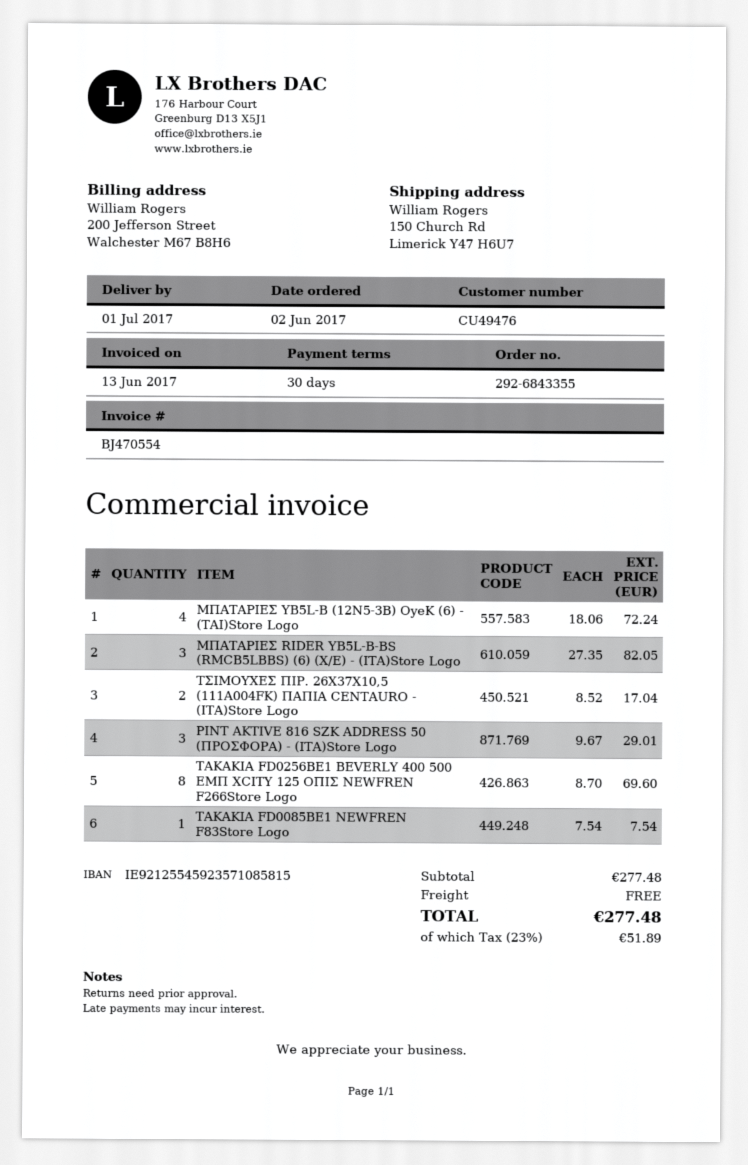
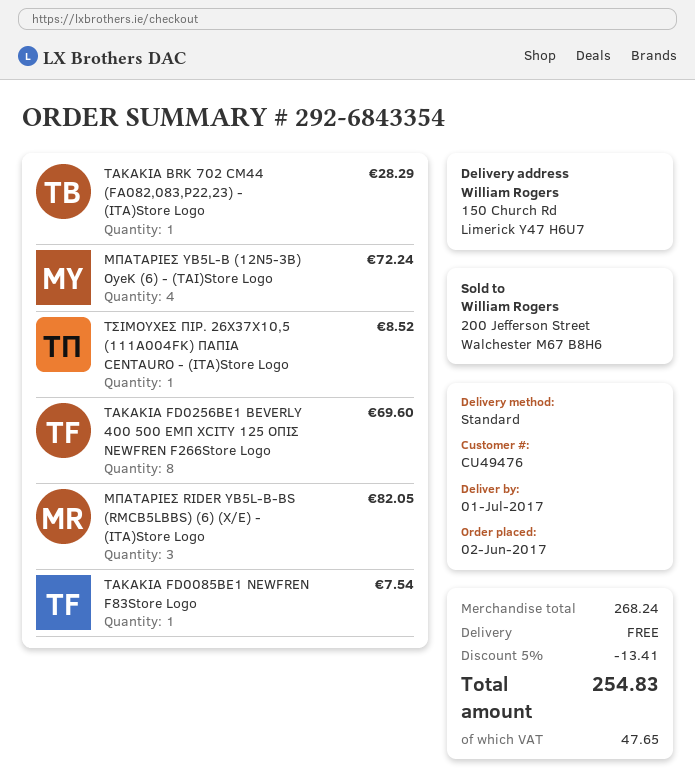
order number: 292-6843355 -> 292-6843354
ΤΣΙΜΟΥΧΕΣ ΠΙΡ. 26X37X10,5 (111A004FK) ΠΑΠΙΑ CENTAURO - (ΙΤΑ)Store Logo: 2 for 17.04 -> 1 for 8.52
ΡΙΝΤ AKTIVE 816 SZK ADDRESS 50 (ΠΡΟΣΦΟΡΑ) - (ΙΤΑ)Store Logo: 3 for 29.01 -> none
ΤΑΚΑΚΙΑ BRK 702 CM44 (FA082,083,P22,23) - (ΙΤΑ)Store Logo: none -> 1 for 28.29
subtotal: 277.48 -> 268.24
discount: none -> 5% = 13.41
tax: 51.89 -> 47.65
total: 277.48 -> 254.83

